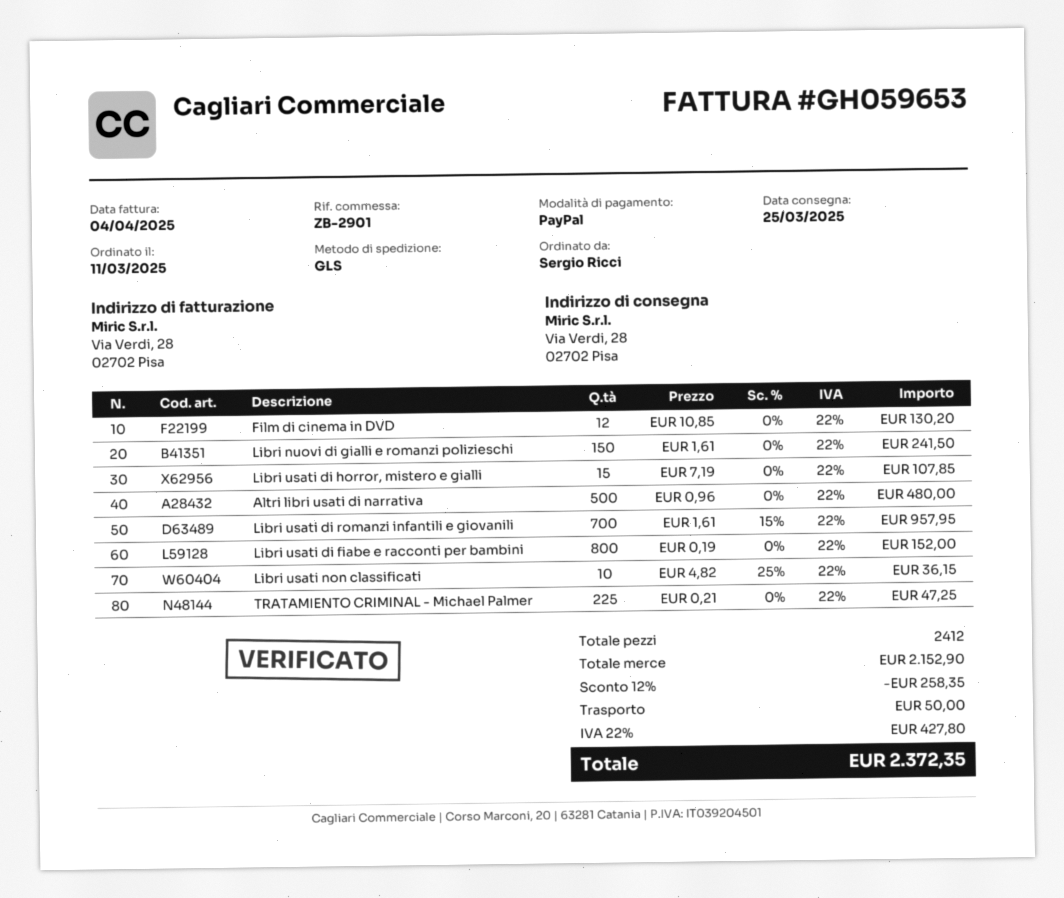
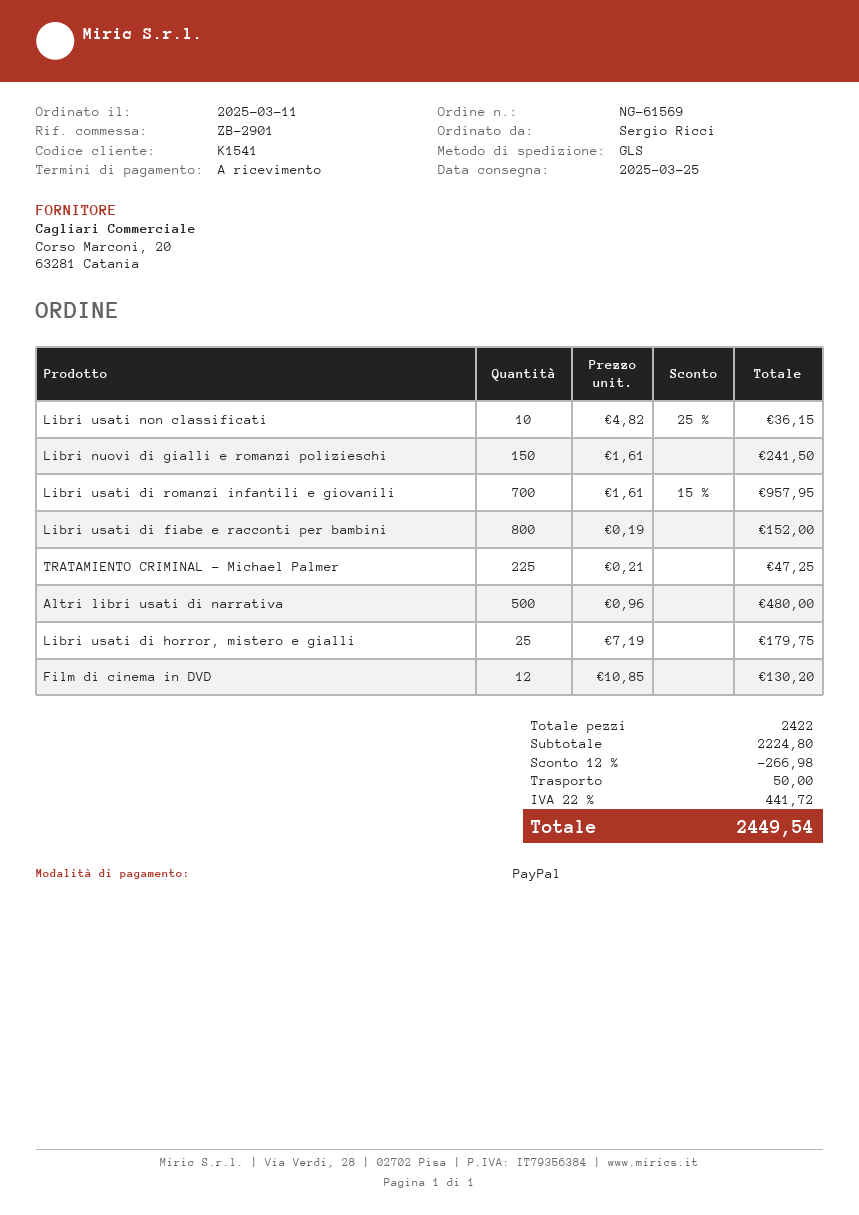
Libri usati di horror, mistero e gialli: 15 x 7.19 = 107.85 -> 25 x 7.19 = 179.75
total quantity: 2412 -> 2422
subtotal: 2152.90 -> 2224.80
discount: 12% = 258.35 -> 12% = 266.98
tax: 22% = 427.80 -> 22% = 441.72
total: 2372.35 -> 2449.54

